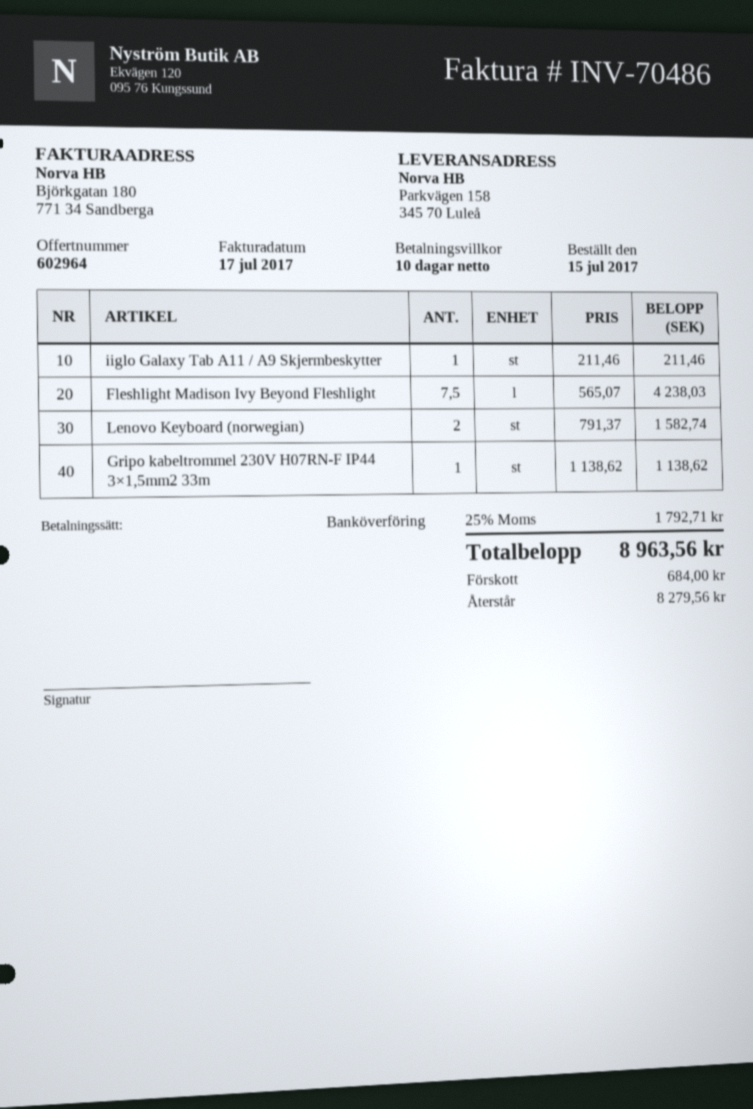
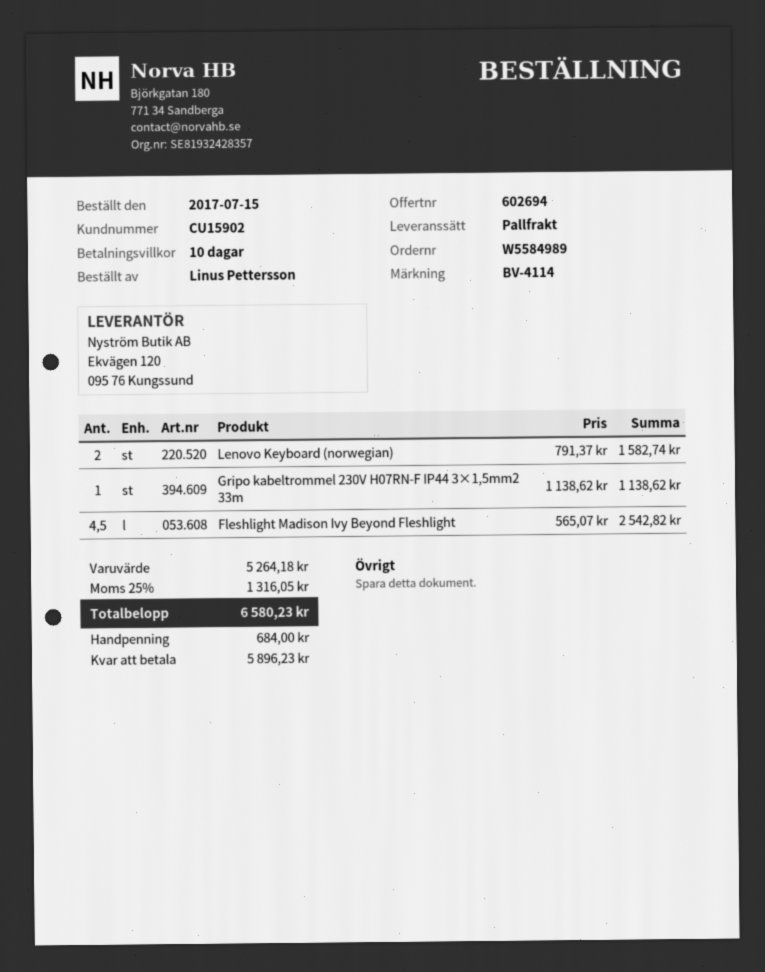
quote number: 602964 -> 602694
iiglo Galaxy Tab A11 / A9 Skjermbeskytter: 1 x 211.46 = 211.46 -> none
Fleshlight Madison Ivy Beyond Fleshlight: 7.5 x 565.07 = 4238.03 -> 4.5 x 565.07 = 2542.82
tax: 25% = 1792.71 -> 25% = 1316.05
total: 8963.56 -> 6580.23
balance: 8279.56 -> 5896.23

